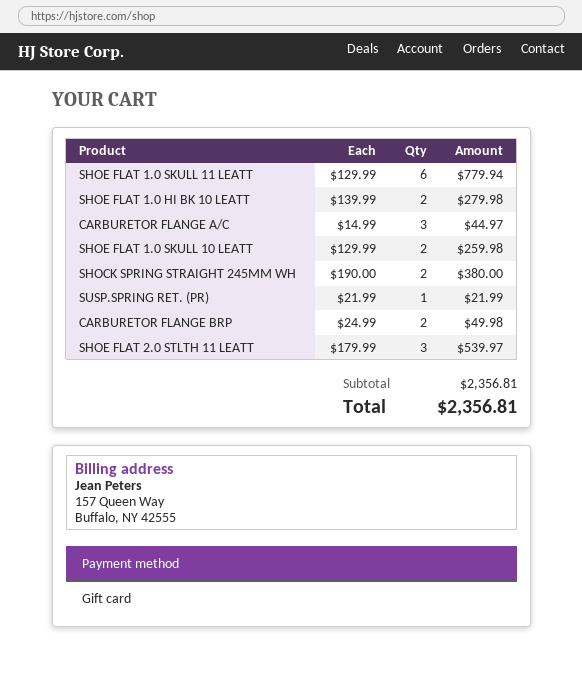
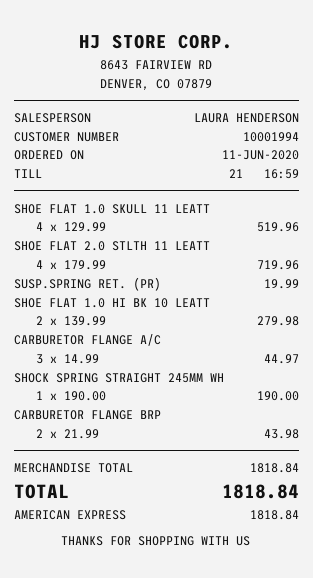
payment method: gift card -> American Express
SHOE FLAT 1.0 SKULL 11 LEATT: 6 x 129.99 = 779.94 -> 4 x 129.99 = 519.96
SHOE FLAT 1.0 SKULL 10 LEATT: 2 x 129.99 = 259.98 -> none
SHOCK SPRING STRAIGHT 245MM WH: 2 x 190.00 = 380.00 -> 1 x 190.00 = 190.00
SUSP.SPRING RET. (PR): 1 x 21.99 = 21.99 -> 1 x 19.99 = 19.99
CARBURETOR FLANGE BRP: 2 x 24.99 = 49.98 -> 2 x 21.99 = 43.98
SHOE FLAT 2.0 STLTH 11 LEATT: 3 x 179.99 = 539.97 -> 4 x 179.99 = 719.96
subtotal: 2356.81 -> 1818.84
total: 2356.81 -> 1818.84

